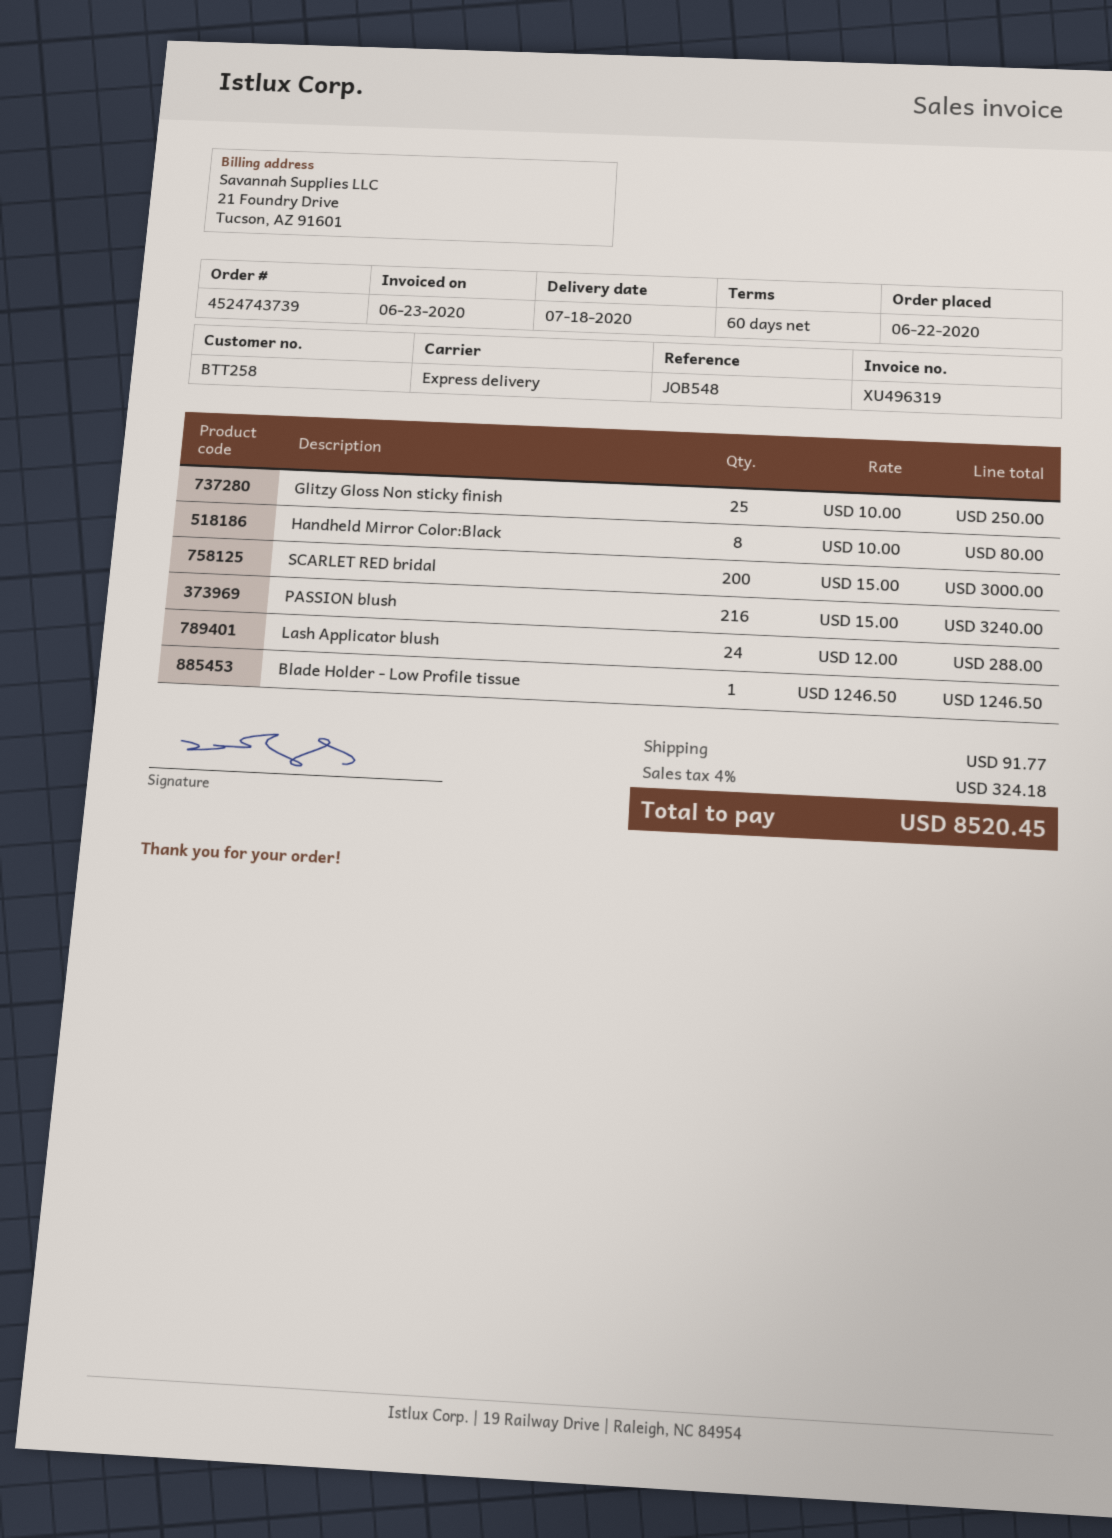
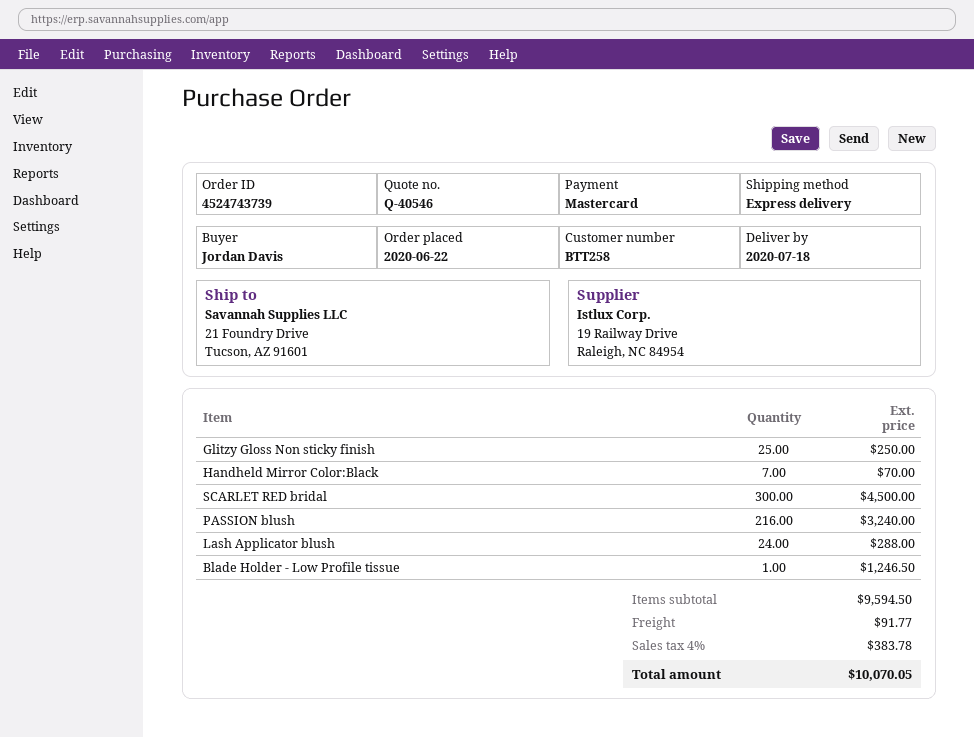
Handheld Mirror Color:Black: 8 for 80.00 -> 7 for 70.00
SCARLET RED bridal: 200 for 3000.00 -> 300 for 4500.00
tax: 4% = 324.18 -> 4% = 383.78
total: 8520.45 -> 10070.05

